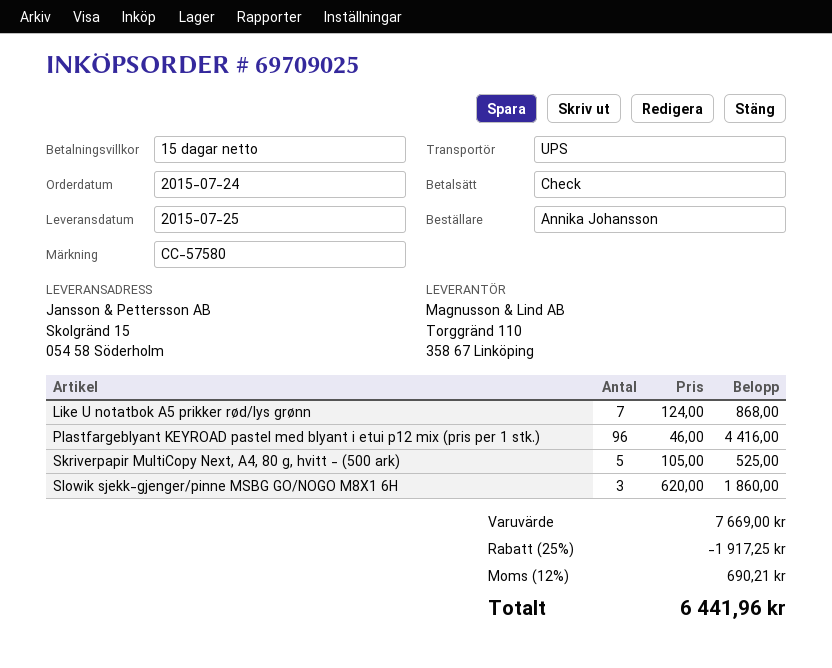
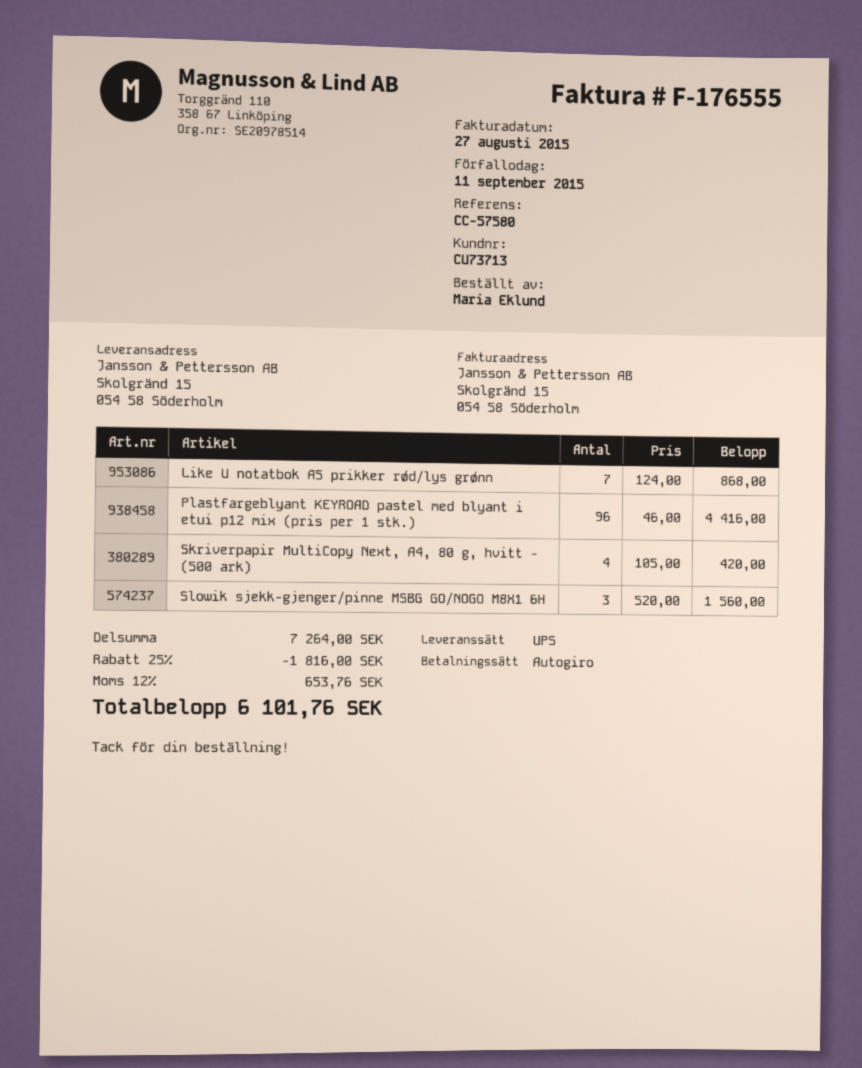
ordered by: Annika Johansson -> Maria Eklund
payment method: cheque -> direct debit
Skriverpapir MultiCopy Next, A4, 80 g, hvitt - (500 ark): 5 x 105.00 = 525.00 -> 4 x 105.00 = 420.00
Slowik sjekk-gjenger/pinne MSBG GO/NOGO M8X1 6H: 3 x 620.00 = 1860.00 -> 3 x 520.00 = 1560.00
subtotal: 7669.00 -> 7264.00
discount: 25% = 1917.25 -> 25% = 1816.00
tax: 12% = 690.21 -> 12% = 653.76
total: 6441.96 -> 6101.76

